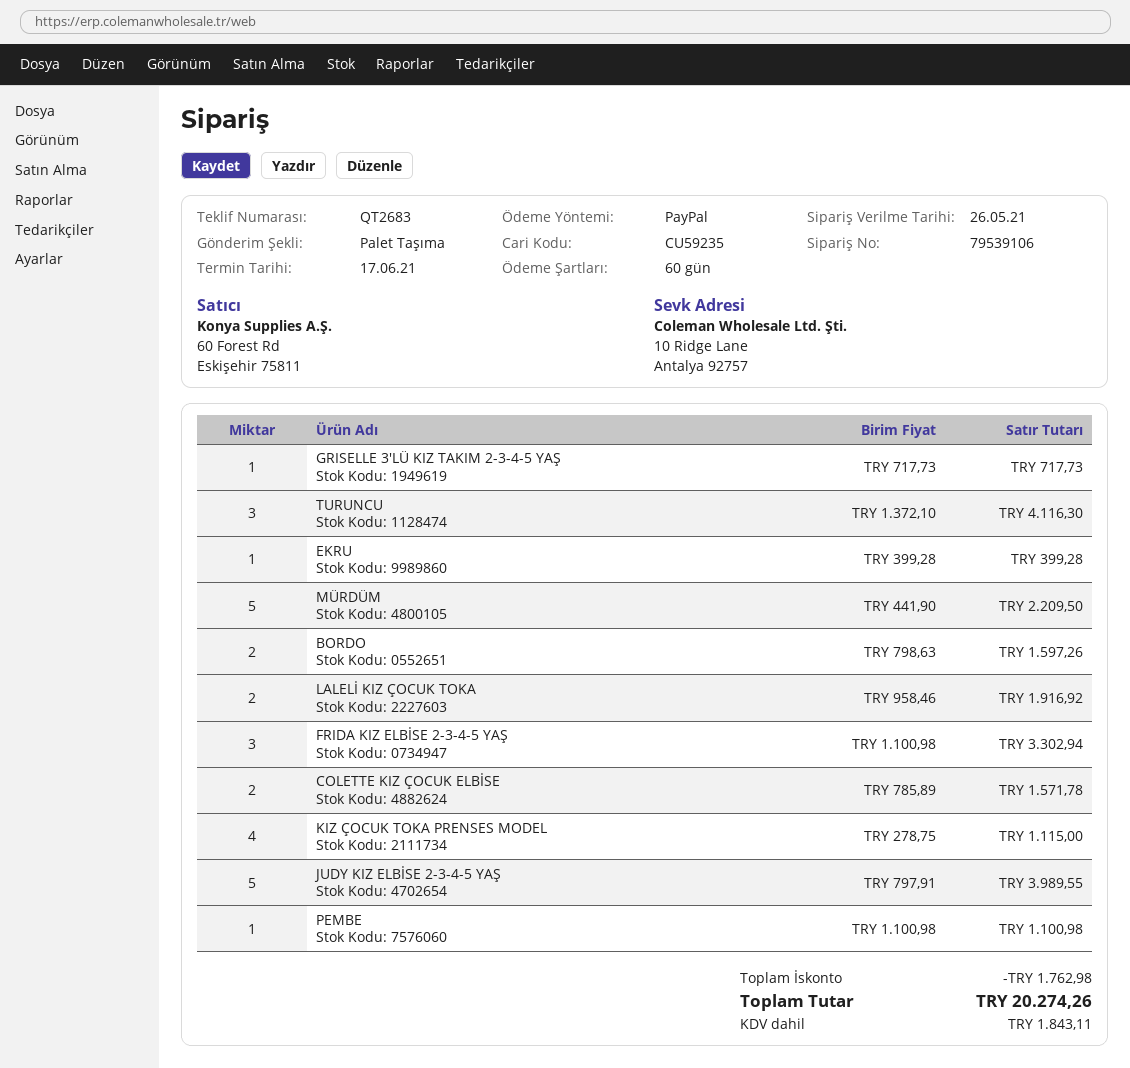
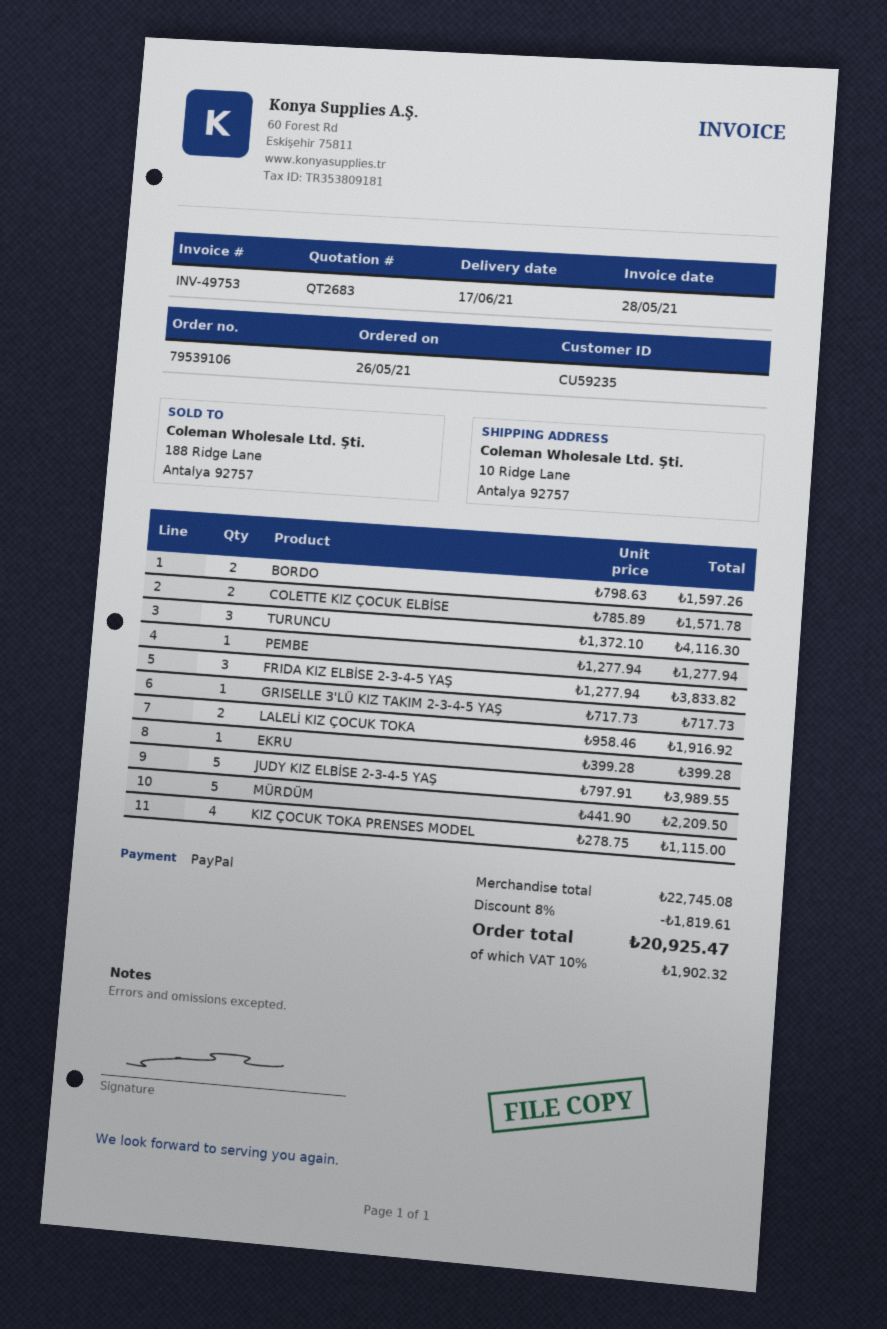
FRIDA KIZ ELBİSE 2-3-4-5 YAŞ: 3 x 1100.98 = 3302.94 -> 3 x 1277.94 = 3833.82
PEMBE: 1 x 1100.98 = 1100.98 -> 1 x 1277.94 = 1277.94
discount: 1762.98 -> 1819.61
tax: 1843.11 -> 1902.32
total: 20274.26 -> 20925.47

